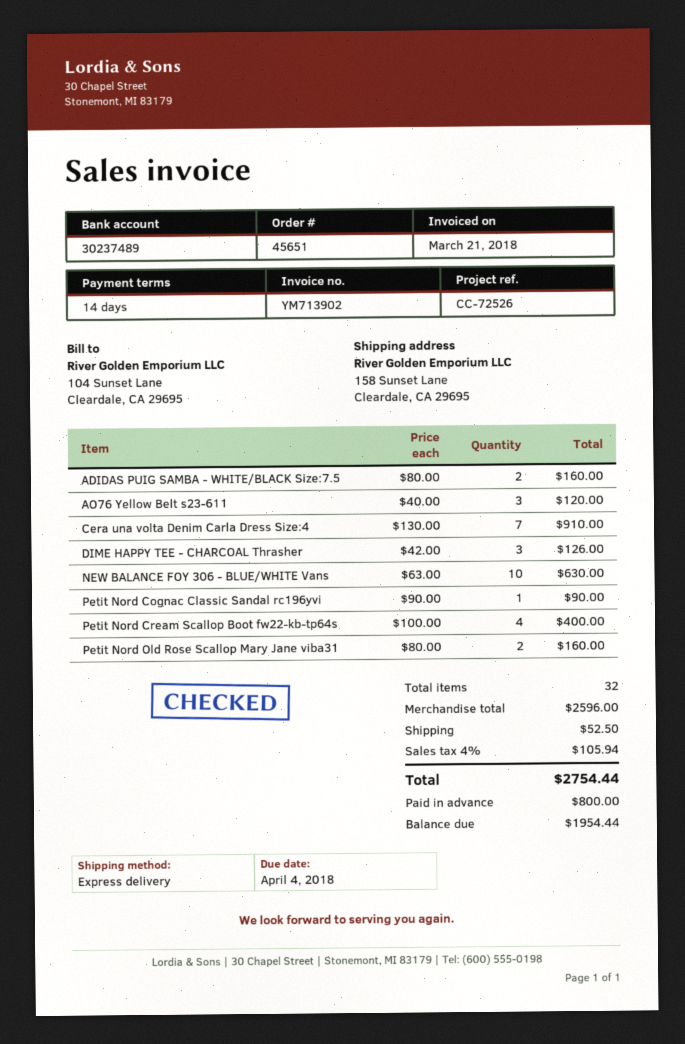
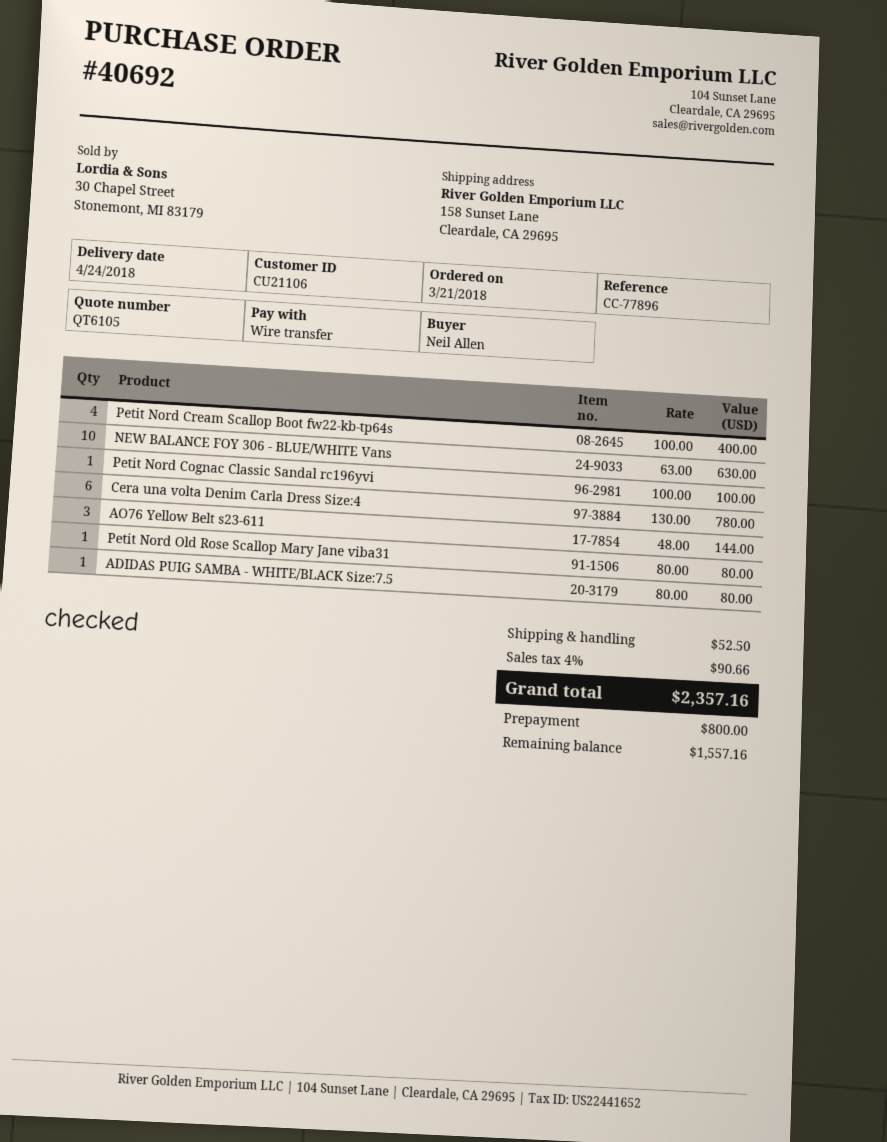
order number: 45651 -> 40692
reference: CC-72526 -> CC-77896
ADIDAS PUIG SAMBA - WHITE/BLACK Size:7.5: 2 x 80.00 = 160.00 -> 1 x 80.00 = 80.00
AO76 Yellow Belt s23-611: 3 x 40.00 = 120.00 -> 3 x 48.00 = 144.00
Cera una volta Denim Carla Dress Size:4: 7 x 130.00 = 910.00 -> 6 x 130.00 = 780.00
DIME HAPPY TEE - CHARCOAL Thrasher: 3 x 42.00 = 126.00 -> none
Petit Nord Cognac Classic Sandal rc196yvi: 1 x 90.00 = 90.00 -> 1 x 100.00 = 100.00
Petit Nord Old Rose Scallop Mary Jane viba31: 2 x 80.00 = 160.00 -> 1 x 80.00 = 80.00
tax: 4% = 105.94 -> 4% = 90.66
total: 2754.44 -> 2357.16
balance: 1954.44 -> 1557.16

